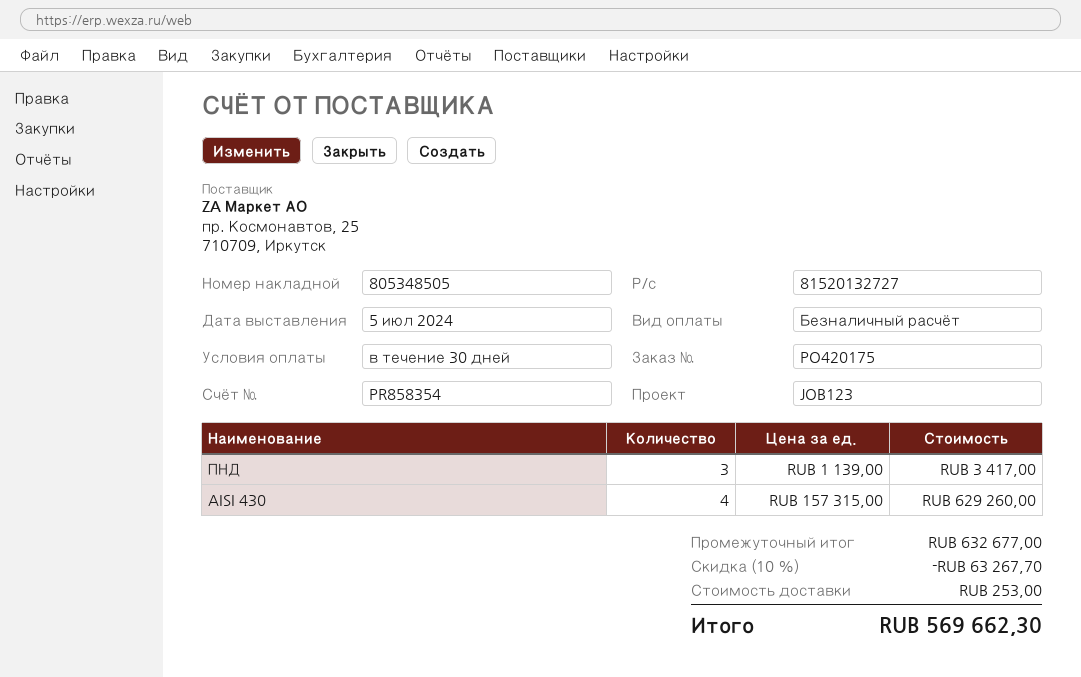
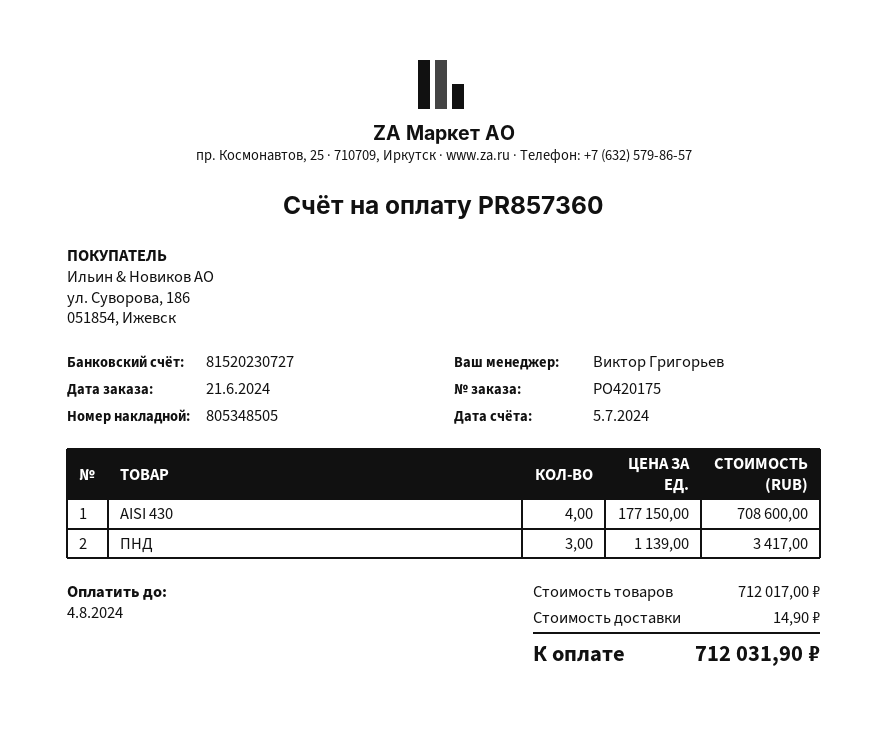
invoice number: PR858354 -> PR857360
bank account: 81520132727 -> 81520230727
AISI 430: 4 x 157315.00 = 629260.00 -> 4 x 177150.00 = 708600.00
subtotal: 632677.00 -> 712017.00
discount: 10% = 63267.70 -> none
shipping: 253.00 -> 14.90
total: 569662.30 -> 712031.90

